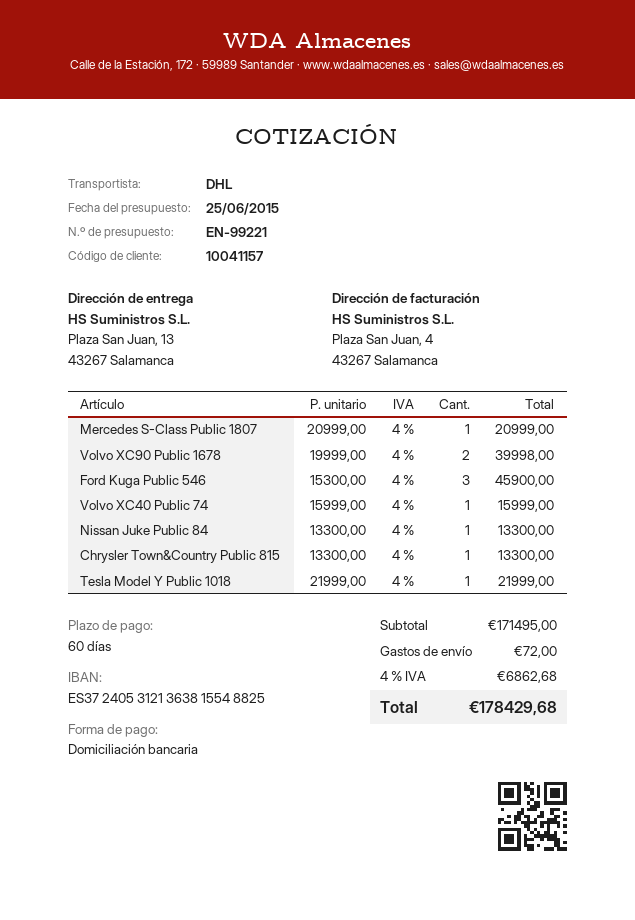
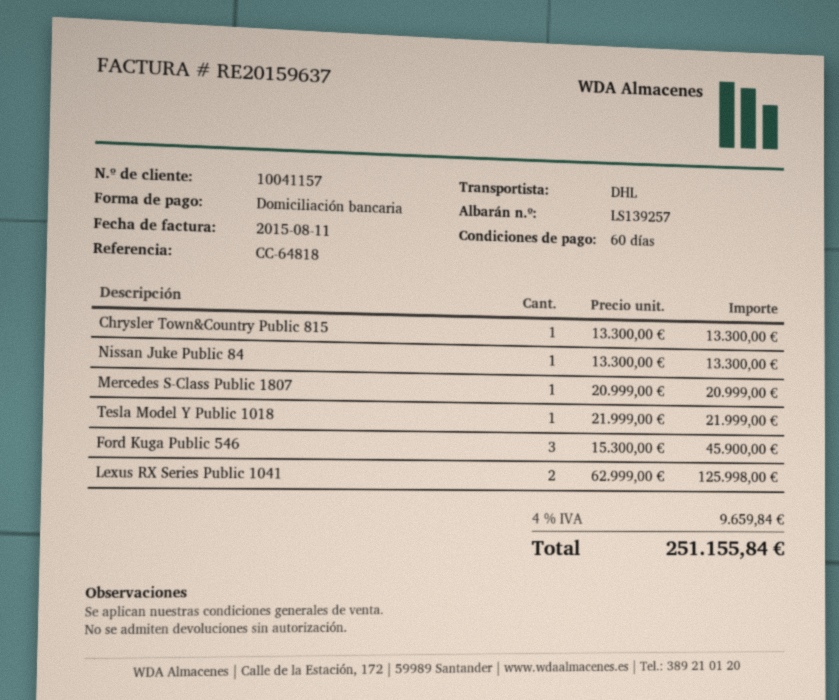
Volvo XC90 Public 1678: 2 x 19999.00 = 39998.00 -> none
Volvo XC40 Public 74: 1 x 15999.00 = 15999.00 -> none
Lexus RX Series Public 1041: none -> 2 x 62999.00 = 125998.00
shipping: 72.00 -> none
tax: 4% = 6862.68 -> 4% = 9659.84
total: 178429.68 -> 251155.84

